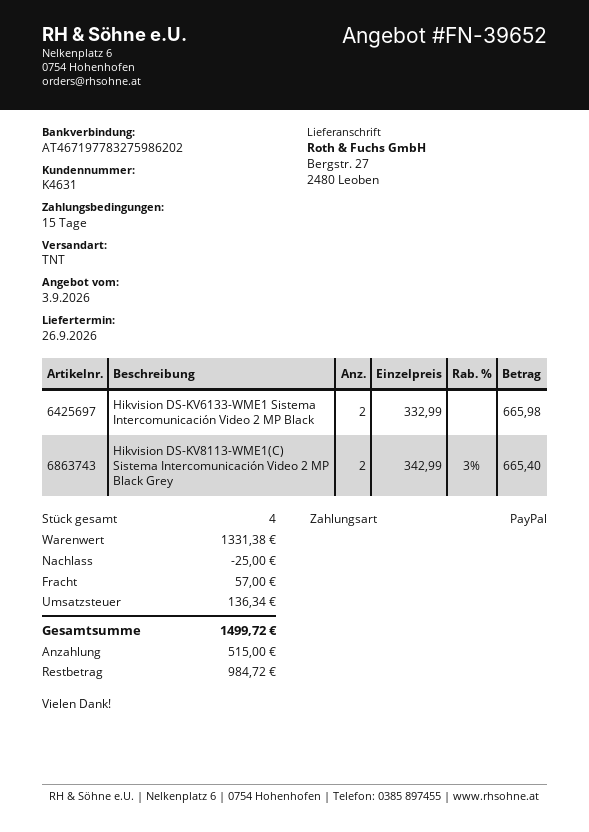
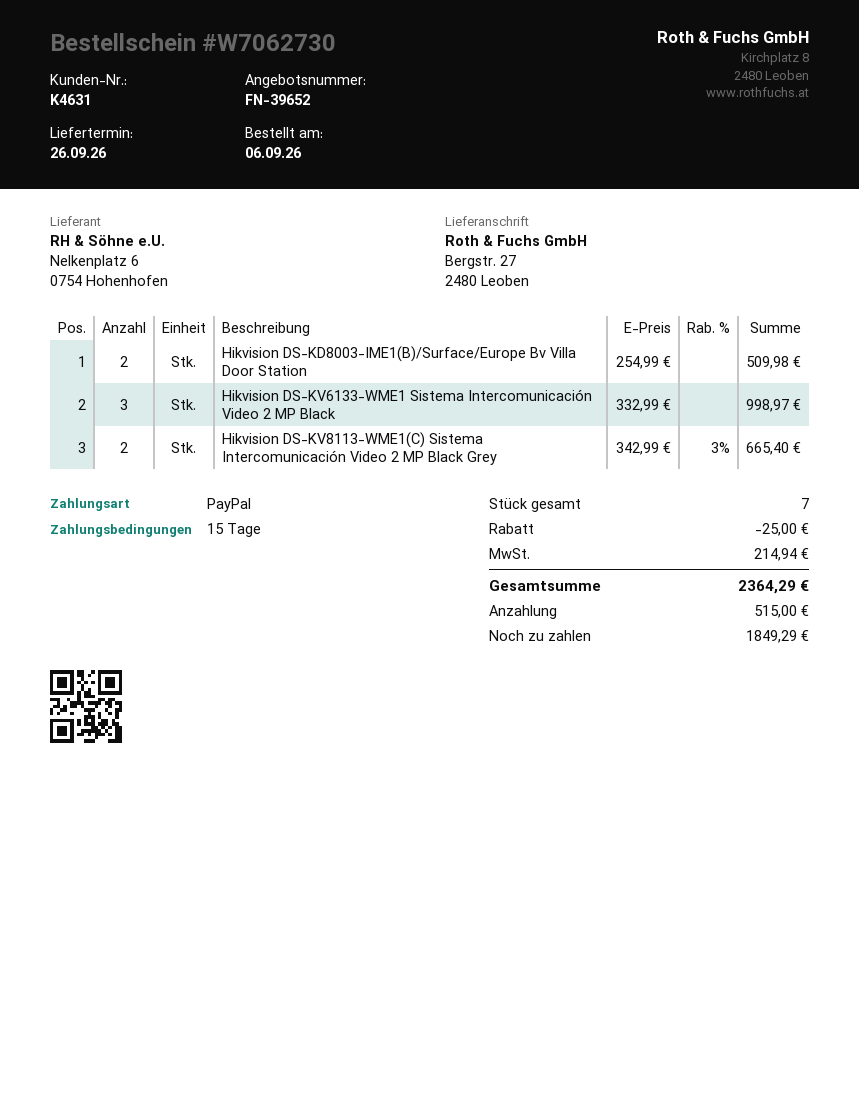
Hikvision DS-KV6133-WME1 Sistema Intercomunicación Video 2 MP Black: 2 x 332.99 = 665.98 -> 3 x 332.99 = 998.97
Hikvision DS-KD8003-IME1(B)/Surface/Europe Bv Villa Door Station: none -> 2 x 254.99 = 509.98
total quantity: 4 -> 7
shipping: 57.00 -> none
tax: 136.34 -> 214.94
total: 1499.72 -> 2364.29
balance: 984.72 -> 1849.29

